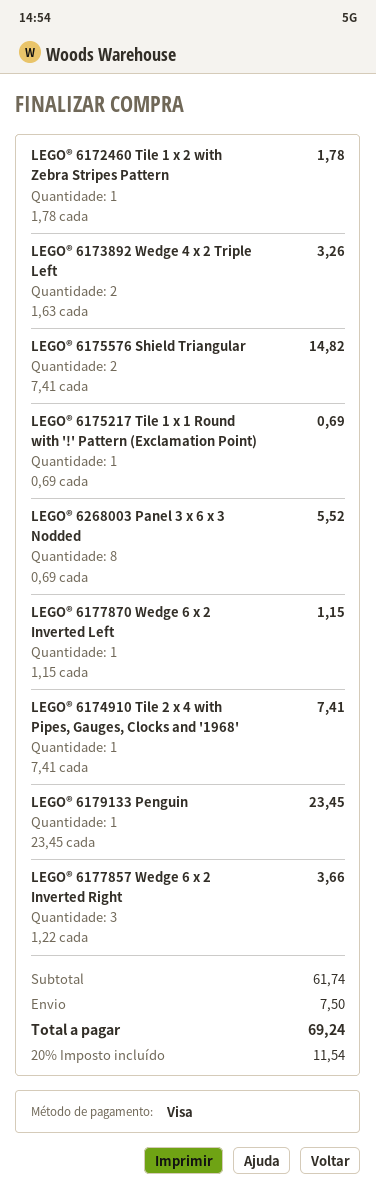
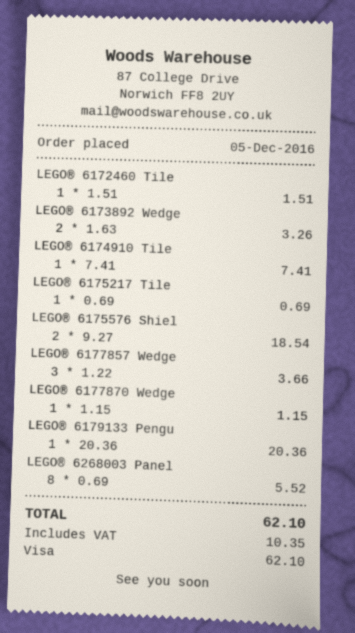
LEGO® 6172460 Tile 1 x 2 with Zebra Stripes Pattern: 1 x 1.78 = 1.78 -> 1 x 1.51 = 1.51
LEGO® 6175576 Shield Triangular: 2 x 7.41 = 14.82 -> 2 x 9.27 = 18.54
LEGO® 6179133 Penguin: 1 x 23.45 = 23.45 -> 1 x 20.36 = 20.36
shipping: 7.50 -> none
tax: 11.54 -> 10.35
total: 69.24 -> 62.10

